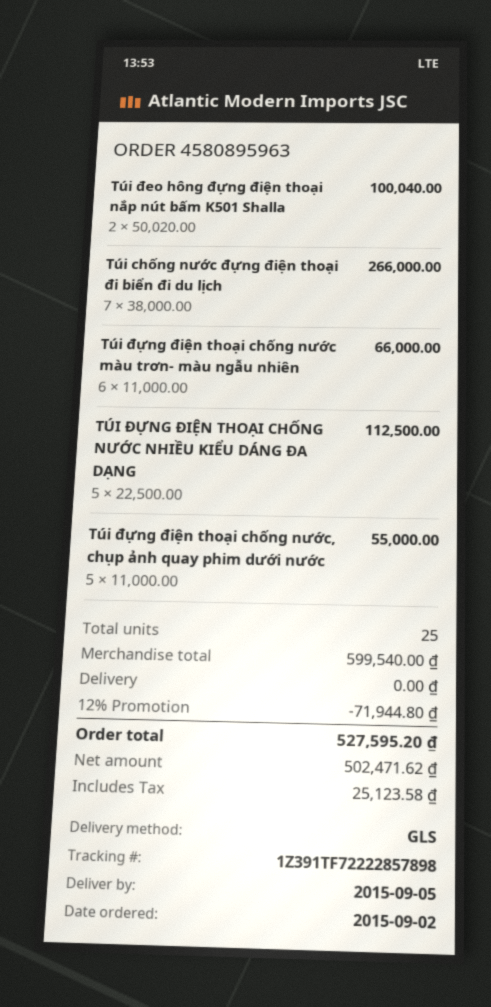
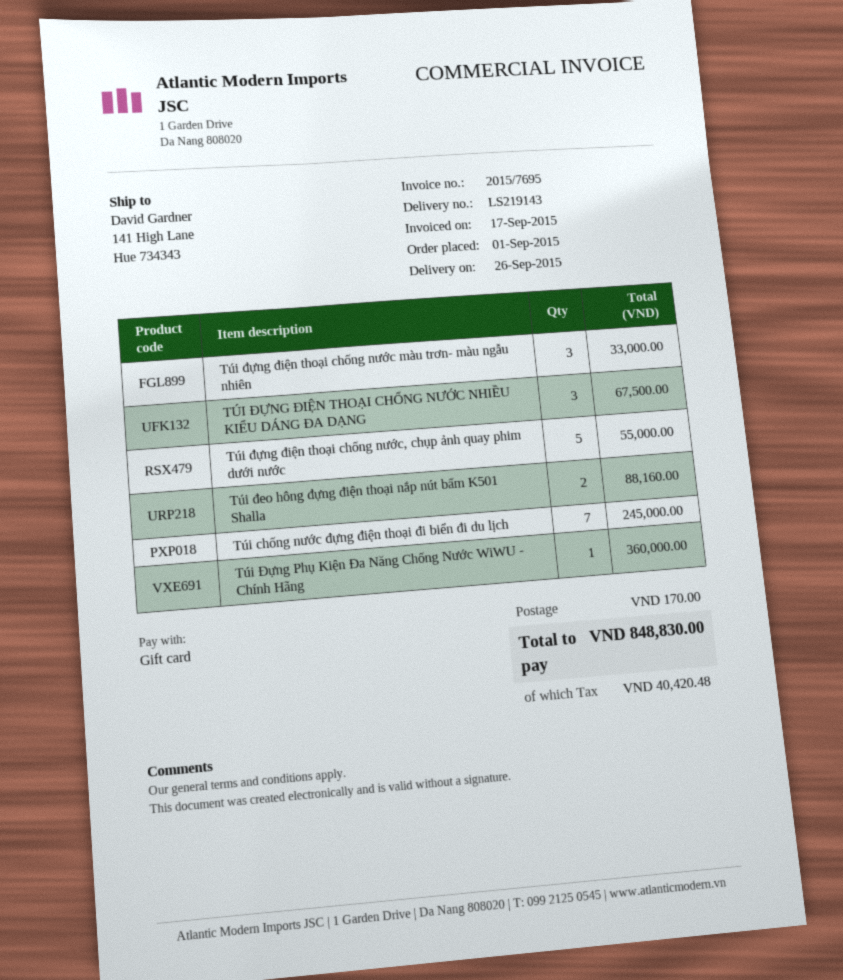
order date: 2015-09-02 -> 2015-09-01
delivery date: 2015-09-05 -> 2015-09-26
Túi đeo hông đựng điện thoại nắp nút bấm K501 Shalla: 2 for 100040.00 -> 2 for 88160.00
Túi chống nước đựng điện thoại đi biển đi du lịch: 7 for 266000.00 -> 7 for 245000.00
Túi đựng điện thoại chống nước màu trơn- màu ngẫu nhiên: 6 for 66000.00 -> 3 for 33000.00
TÚI ĐỰNG ĐIỆN THOẠI CHỐNG NƯỚC NHIỀU KIỂU DÁNG ĐA DẠNG: 5 for 112500.00 -> 3 for 67500.00
Túi Đựng Phụ Kiện Đa Năng Chống Nước WiWU - Chính Hãng: none -> 1 for 360000.00
discount: 12% = 71944.80 -> none
shipping: 0.00 -> 170.00
tax: 25123.58 -> 40420.48
total: 527595.20 -> 848830.00

